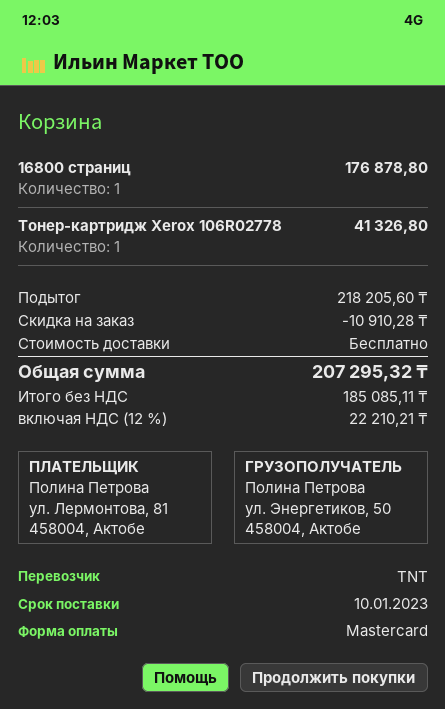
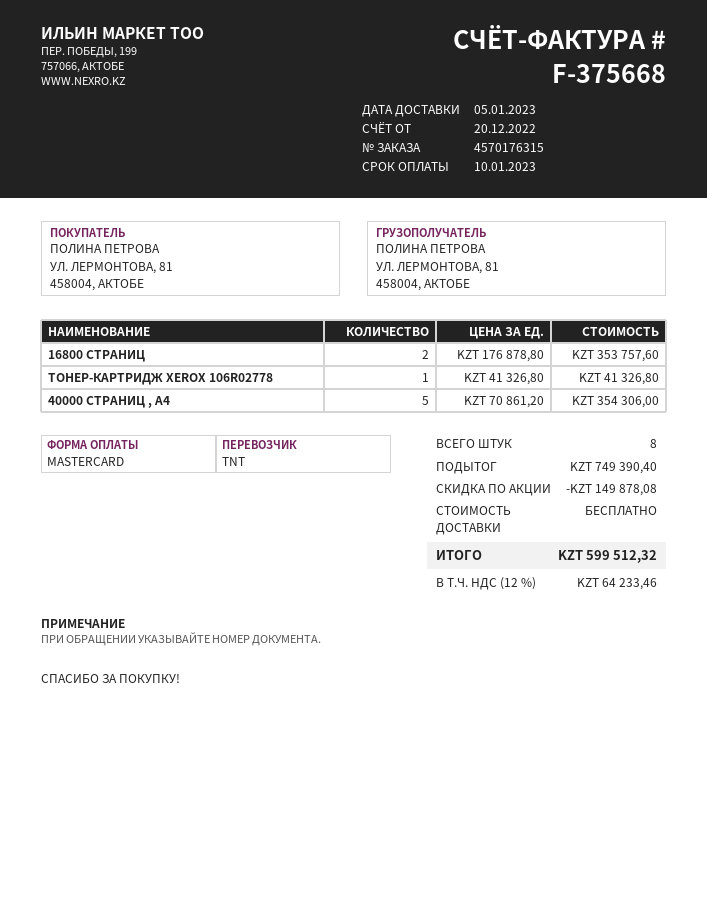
delivery date: 2023-01-10 -> 2023-01-05
ship to: ул. Энергетиков, 50, 458004, Актобе -> УЛ. ЛЕРМОНТОВА, 81, 458004, АКТОБЕ
16800 страниц: 1 for 176878.80 -> 2 for 353757.60
40000 СТРАНИЦ , А4: none -> 5 for 354306.00
subtotal: 218205.60 -> 749390.40
discount: 10910.28 -> 149878.08
tax: 12% = 22210.21 -> 12% = 64233.46
total: 207295.32 -> 599512.32

